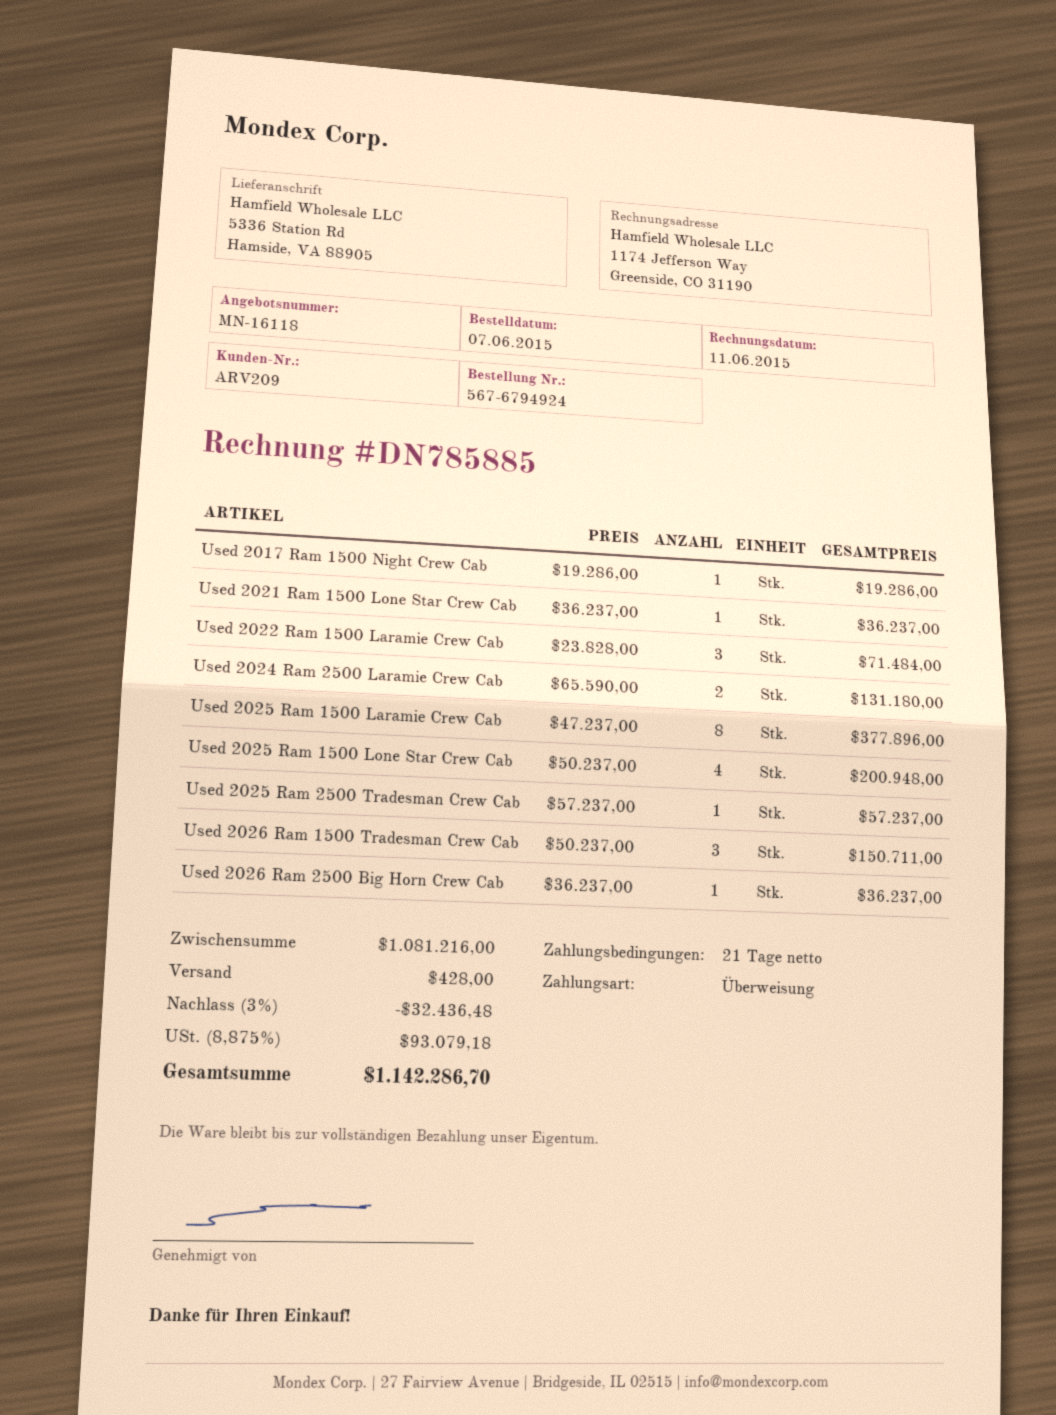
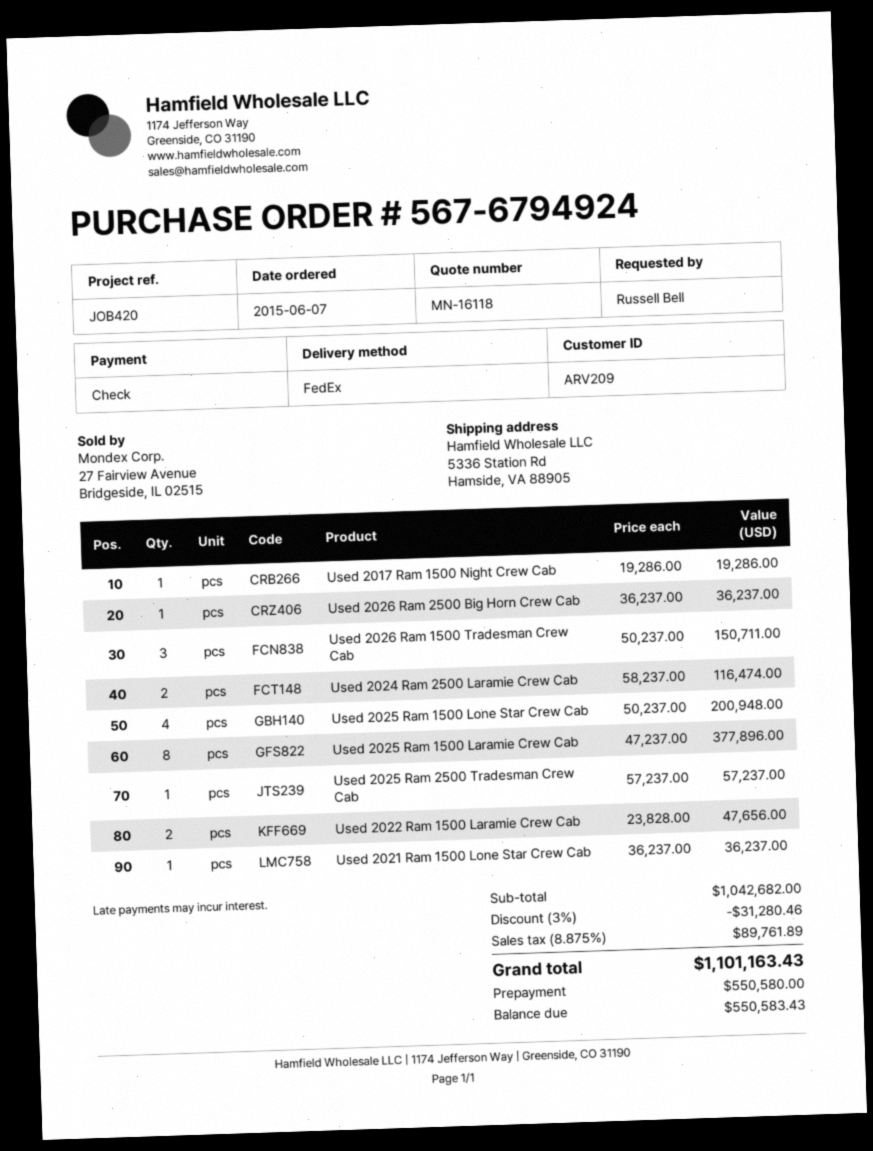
payment method: bank transfer -> cheque
Used 2022 Ram 1500 Laramie Crew Cab: 3 x 23828.00 = 71484.00 -> 2 x 23828.00 = 47656.00
Used 2024 Ram 2500 Laramie Crew Cab: 2 x 65590.00 = 131180.00 -> 2 x 58237.00 = 116474.00
subtotal: 1081216.00 -> 1042682.00
discount: 3% = 32436.48 -> 3% = 31280.46
shipping: 428.00 -> none
tax: 8.875% = 93079.18 -> 8.875% = 89761.89
total: 1142286.70 -> 1101163.43

